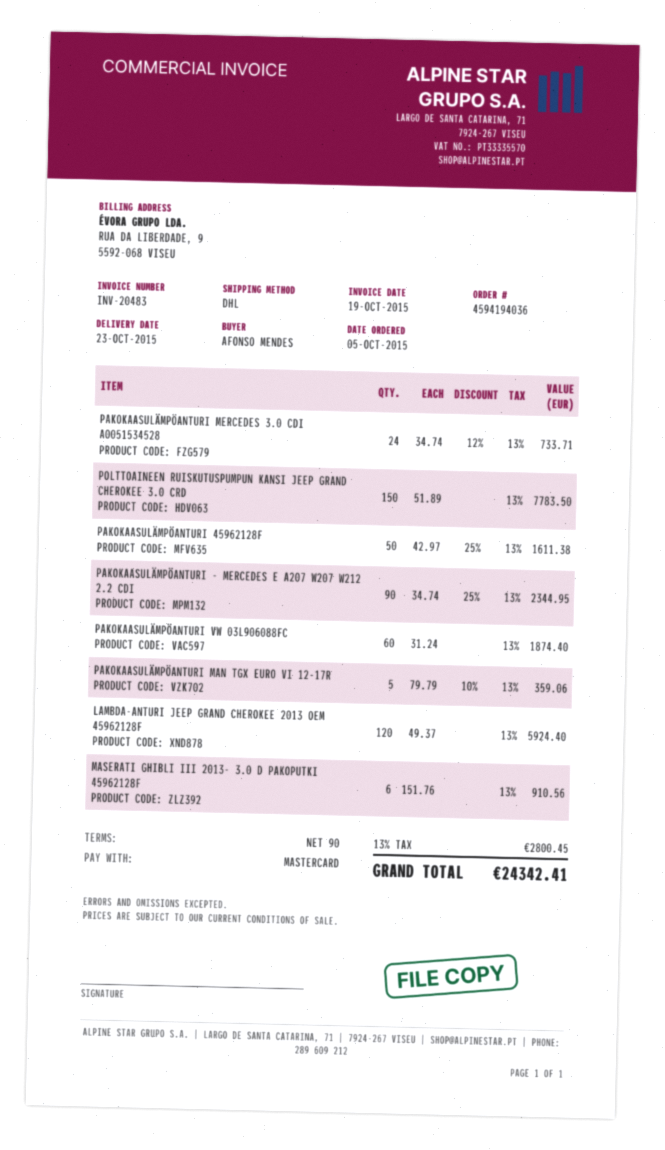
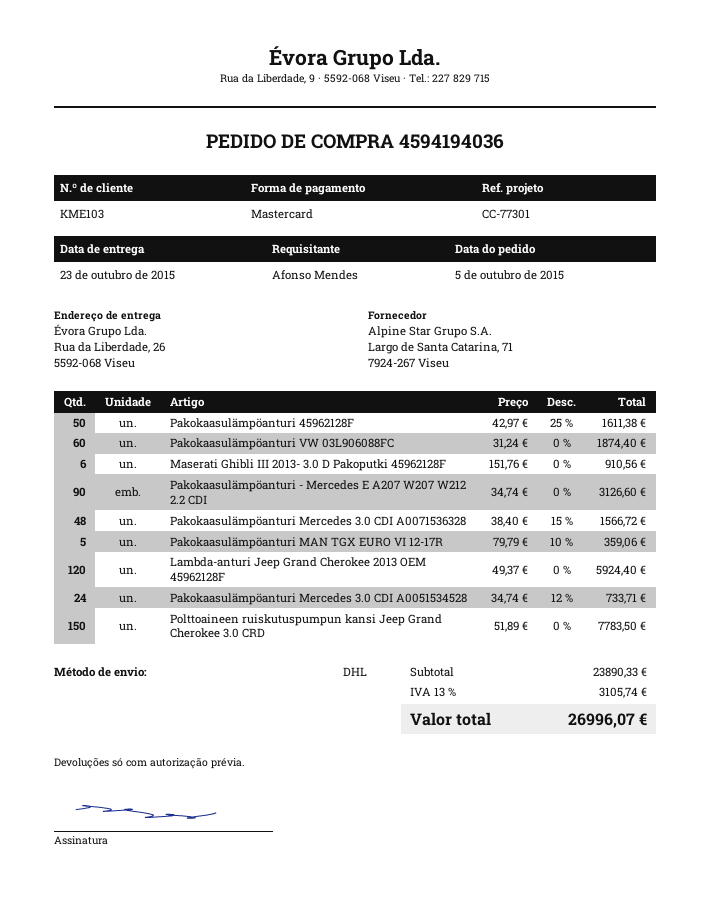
PAKOKAASULÄMPÖANTURI - MERCEDES E A207 W207 W212 2.2 CDI: 90 x 34.74 - 25% = 2344.95 -> 90 x 34.74 = 3126.60
Pakokaasulämpöanturi Mercedes 3.0 CDI A0071536328: none -> 48 x 38.40 - 15% = 1566.72
tax: 13% = 2800.45 -> 13% = 3105.74
total: 24342.41 -> 26996.07

